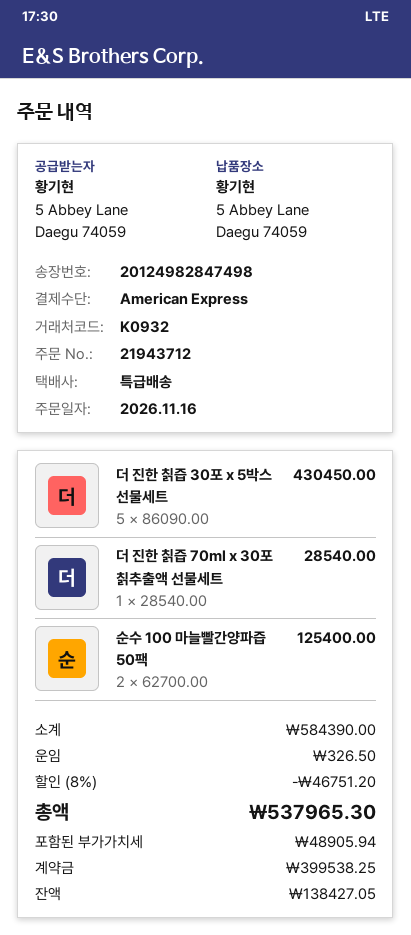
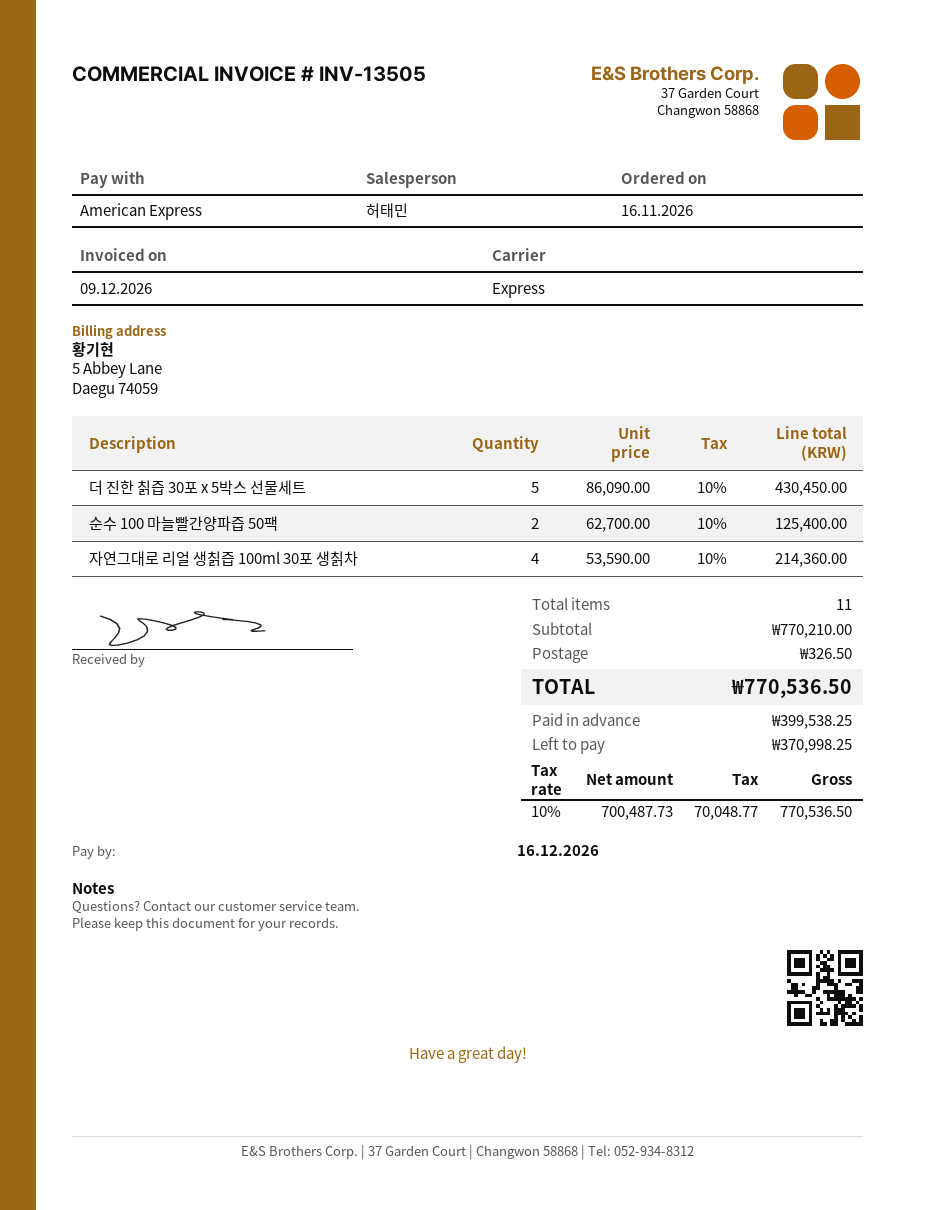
더 진한 칡즙 70ml x 30포 칡추출액 선물세트: 1 x 28540.00 = 28540.00 -> none
자연그대로 리얼 생칡즙 100ml 30포 생칡차: none -> 4 x 53590.00 = 214360.00
subtotal: 584390.00 -> 770210.00
discount: 8% = 46751.20 -> none
tax: 48905.94 -> 70048.77
total: 537965.30 -> 770536.50
balance: 138427.05 -> 370998.25

